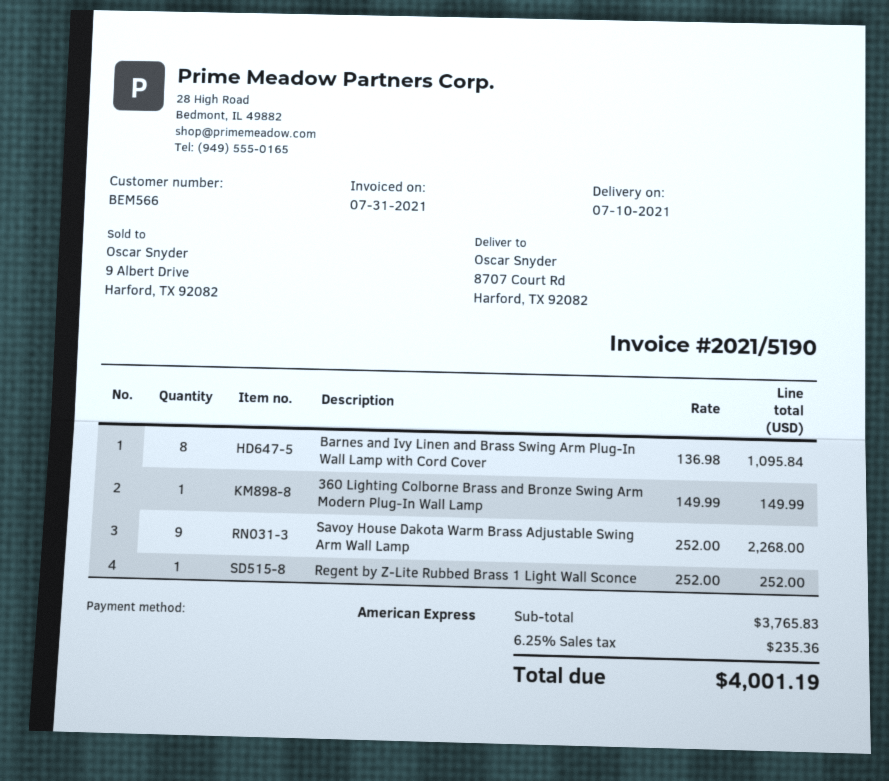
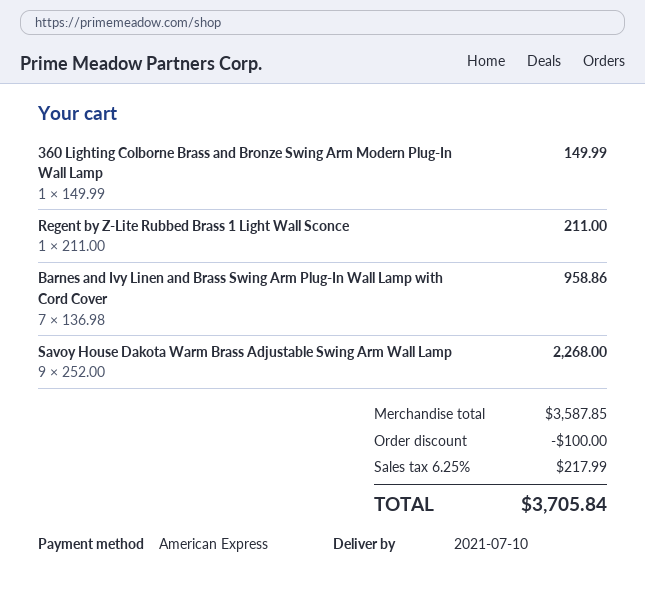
Barnes and Ivy Linen and Brass Swing Arm Plug-In Wall Lamp with Cord Cover: 8 x 136.98 = 1095.84 -> 7 x 136.98 = 958.86
Regent by Z-Lite Rubbed Brass 1 Light Wall Sconce: 1 x 252.00 = 252.00 -> 1 x 211.00 = 211.00
subtotal: 3765.83 -> 3587.85
discount: none -> 100.00
tax: 6.25% = 235.36 -> 6.25% = 217.99
total: 4001.19 -> 3705.84

